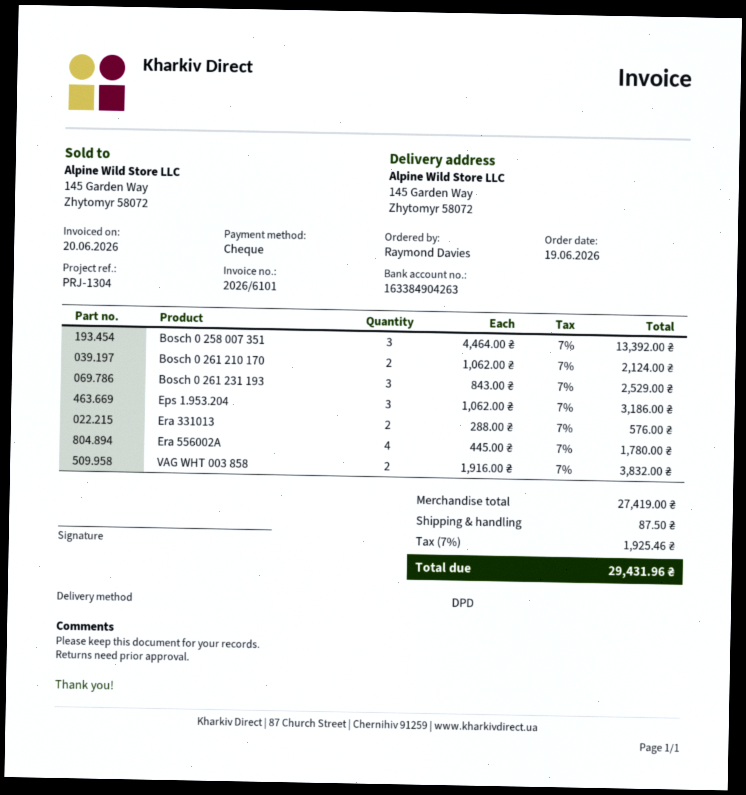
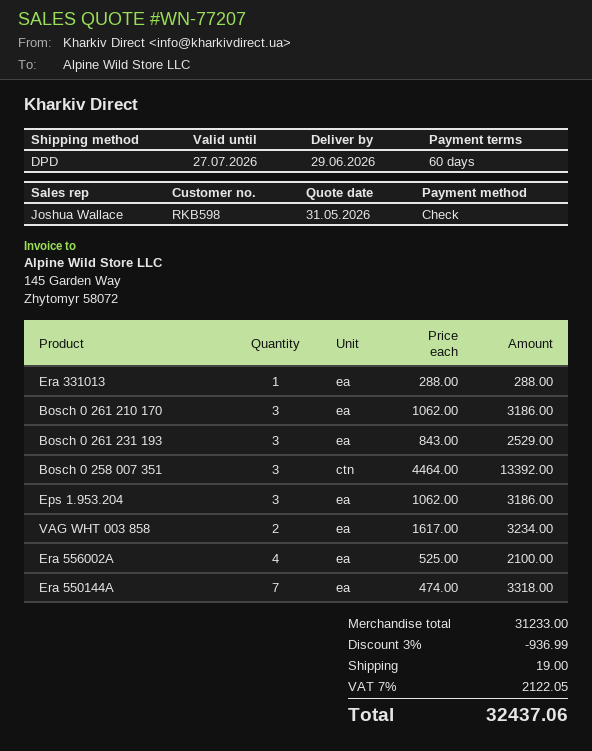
Bosch 0 261 210 170: 2 x 1062.00 = 2124.00 -> 3 x 1062.00 = 3186.00
Era 331013: 2 x 288.00 = 576.00 -> 1 x 288.00 = 288.00
Era 556002A: 4 x 445.00 = 1780.00 -> 4 x 525.00 = 2100.00
VAG WHT 003 858: 2 x 1916.00 = 3832.00 -> 2 x 1617.00 = 3234.00
Era 550144A: none -> 7 x 474.00 = 3318.00
subtotal: 27419.00 -> 31233.00
discount: none -> 3% = 936.99
shipping: 87.50 -> 19.00
tax: 7% = 1925.46 -> 7% = 2122.05
total: 29431.96 -> 32437.06

